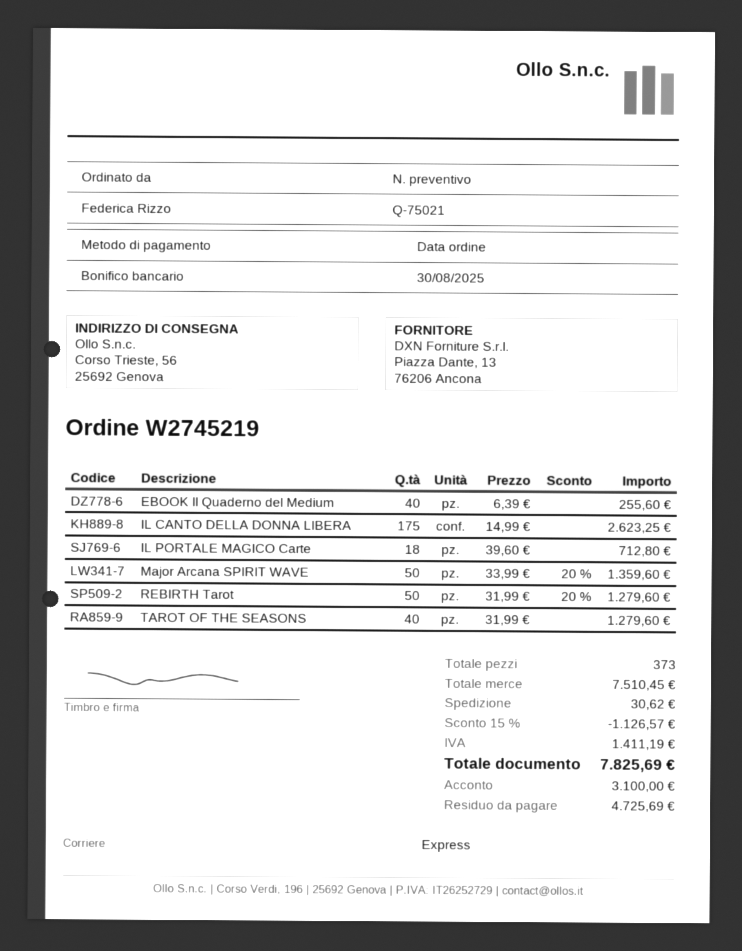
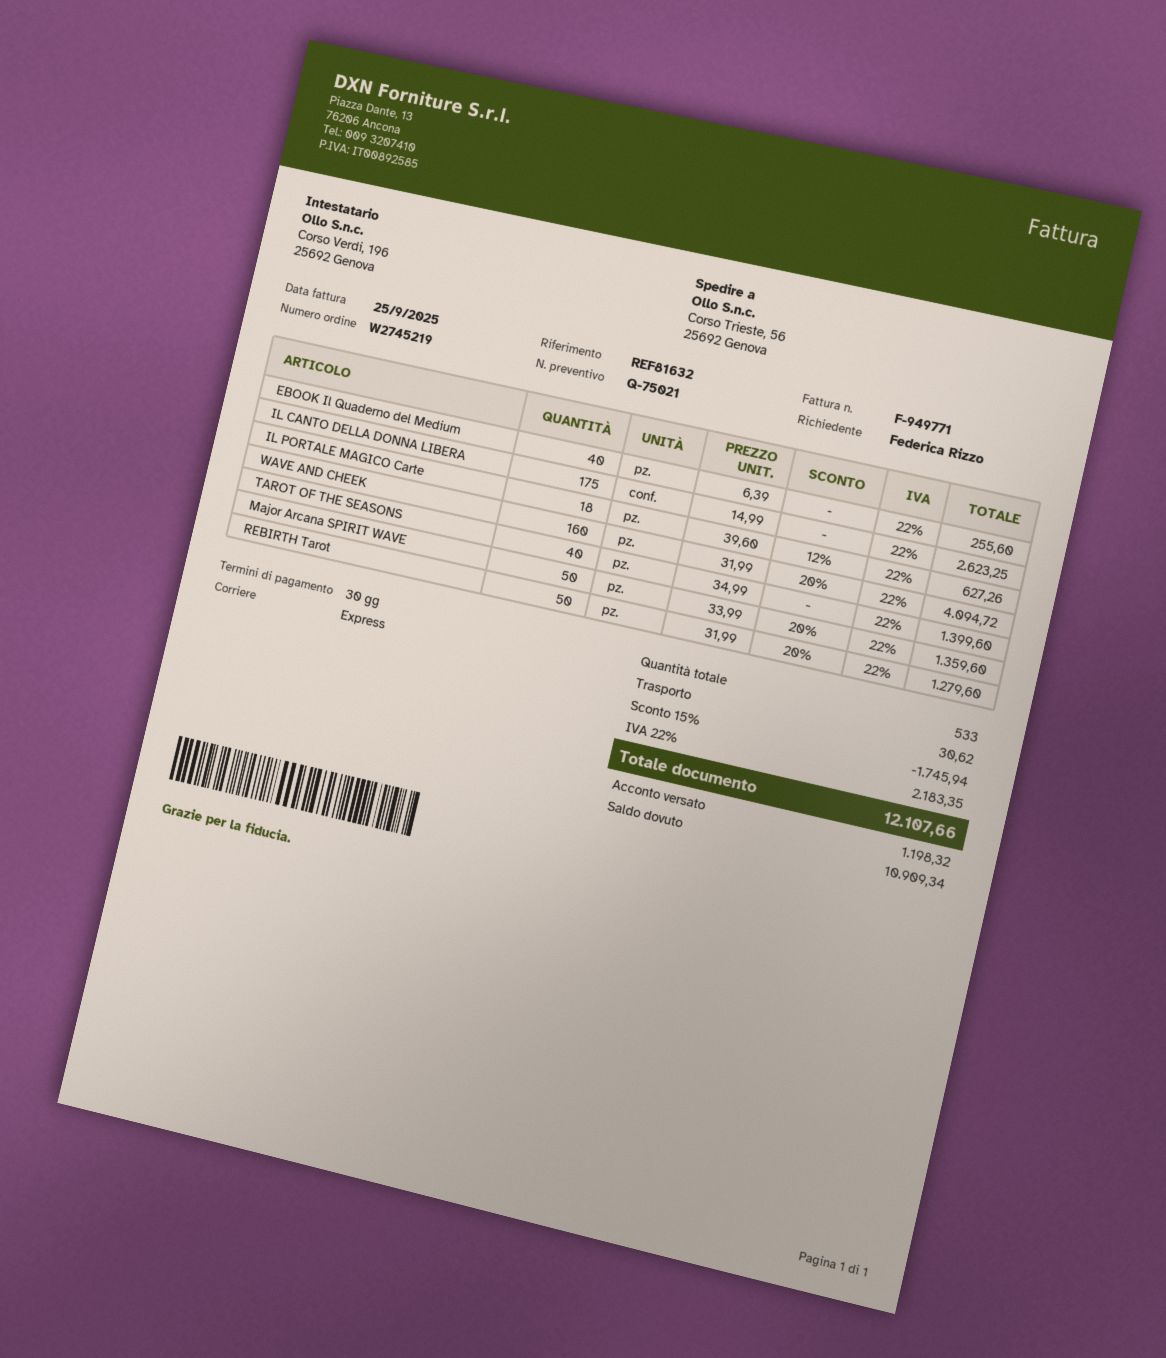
IL PORTALE MAGICO Carte: 18 x 39.60 = 712.80 -> 18 x 39.60 - 12% = 627.26
TAROT OF THE SEASONS: 40 x 31.99 = 1279.60 -> 40 x 34.99 = 1399.60
WAVE AND CHEEK: none -> 160 x 31.99 - 20% = 4094.72
total quantity: 373 -> 533
discount: 15% = 1126.57 -> 15% = 1745.94
tax: 1411.19 -> 2183.35
total: 7825.69 -> 12107.66
deposit: 3100.00 -> 1198.32
balance: 4725.69 -> 10909.34

